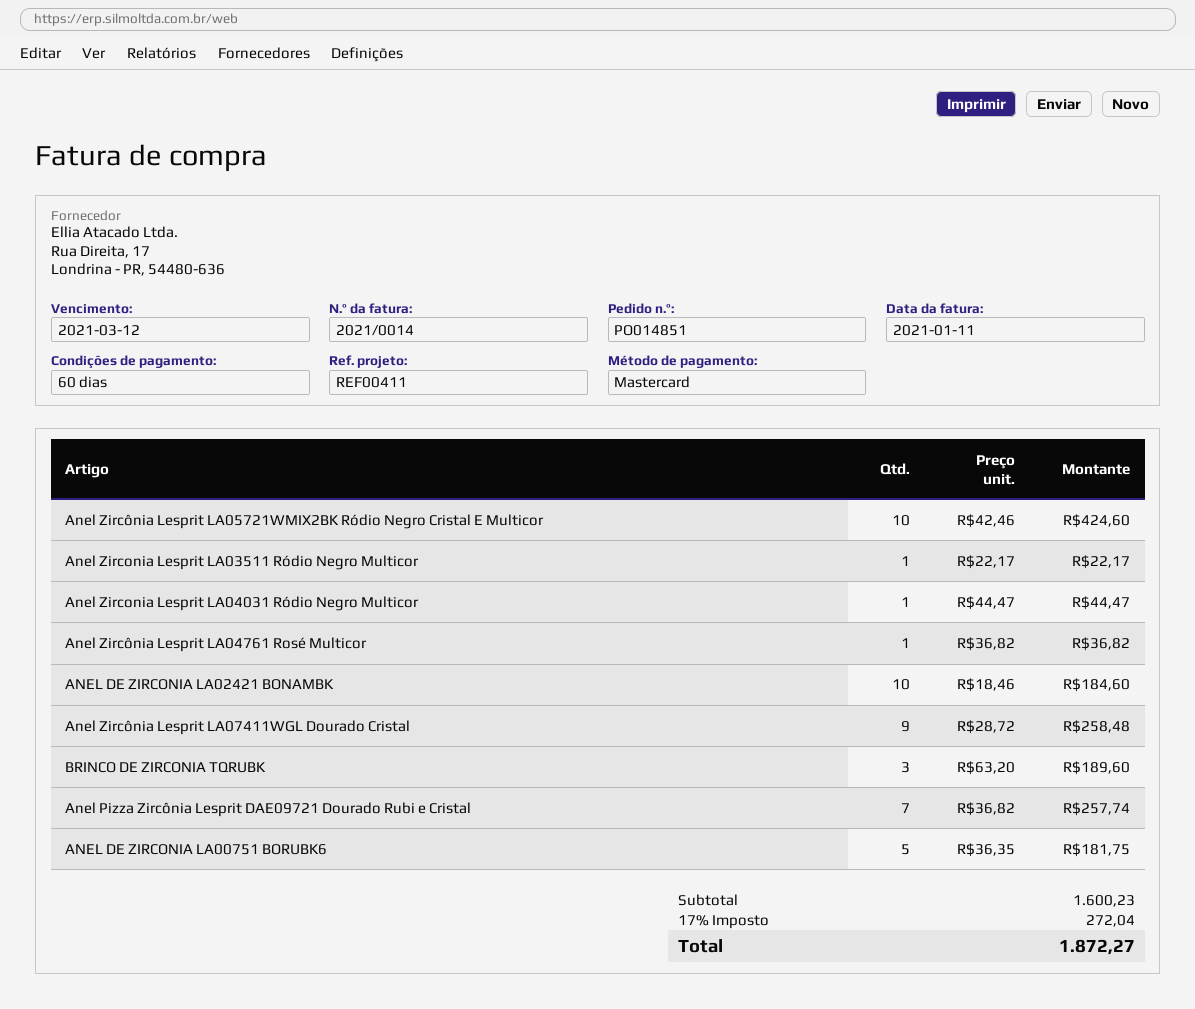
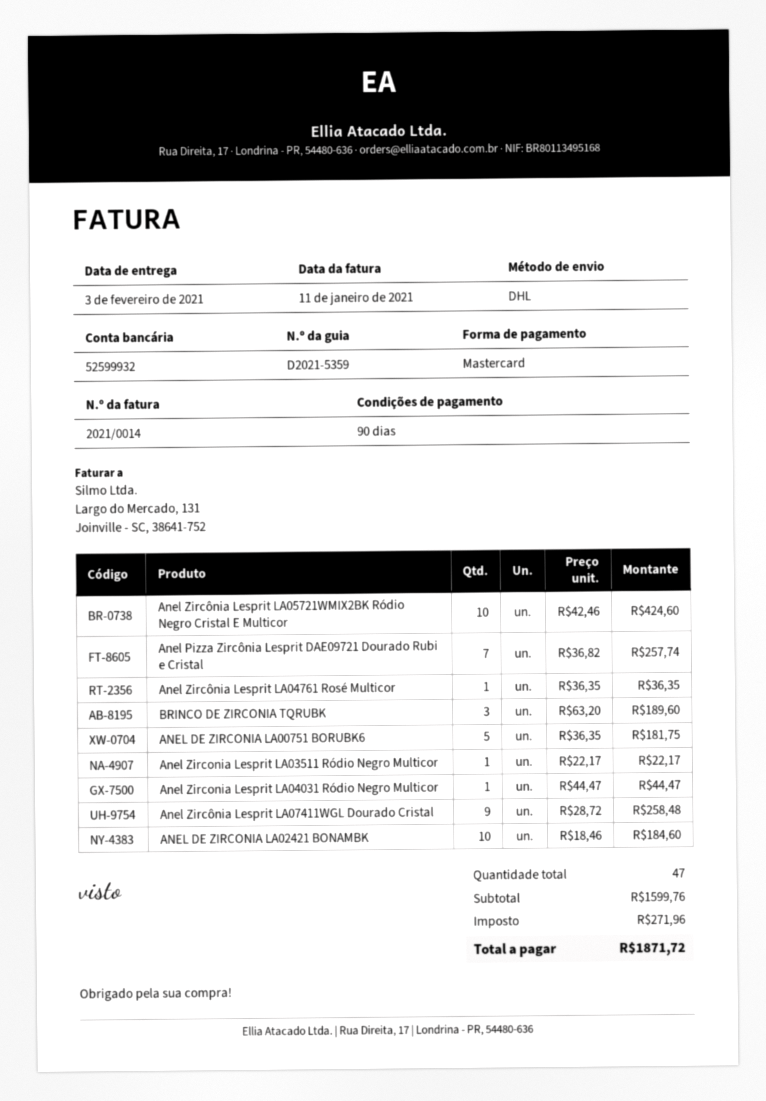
payment terms: 60 days -> 90 days
Anel Zircônia Lesprit LA04761 Rosé Multicor: 1 x 36.82 = 36.82 -> 1 x 36.35 = 36.35
subtotal: 1600.23 -> 1599.76
tax: 272.04 -> 271.96
total: 1872.27 -> 1871.72

